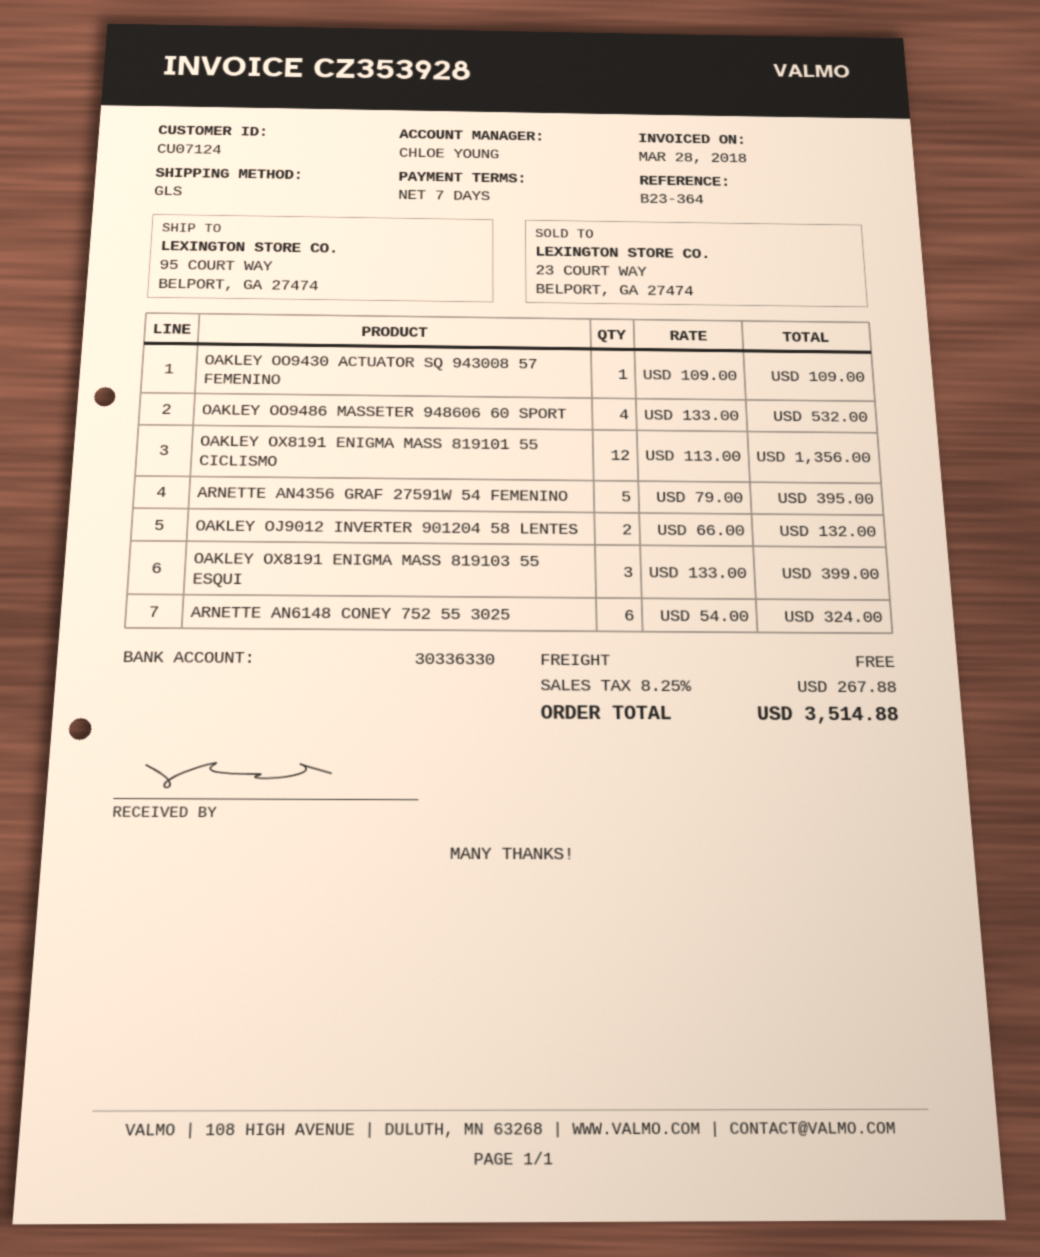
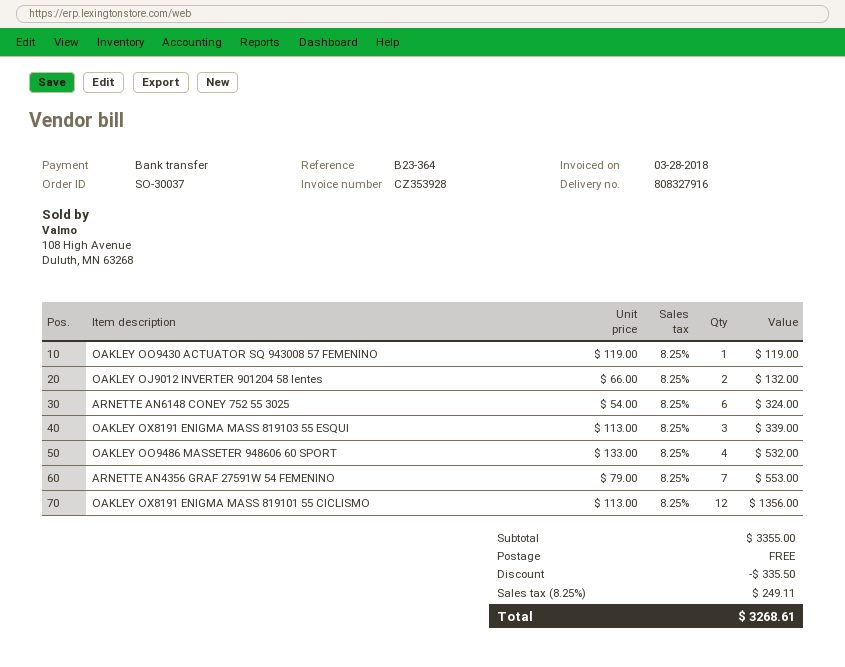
OAKLEY OO9430 ACTUATOR SQ 943008 57 FEMENINO: 1 x 109.00 = 109.00 -> 1 x 119.00 = 119.00
ARNETTE AN4356 GRAF 27591W 54 FEMENINO: 5 x 79.00 = 395.00 -> 7 x 79.00 = 553.00
OAKLEY OX8191 ENIGMA MASS 819103 55 ESQUI: 3 x 133.00 = 399.00 -> 3 x 113.00 = 339.00
discount: none -> 335.50
tax: 8.25% = 267.88 -> 8.25% = 249.11
total: 3514.88 -> 3268.61

